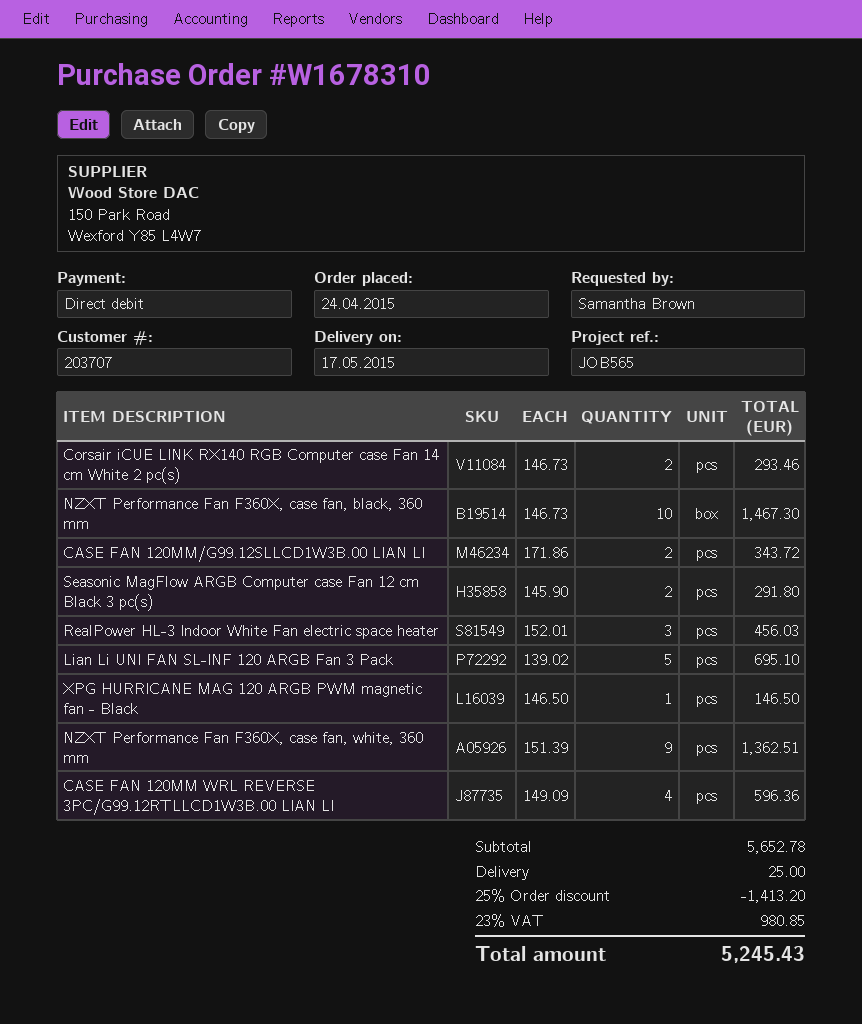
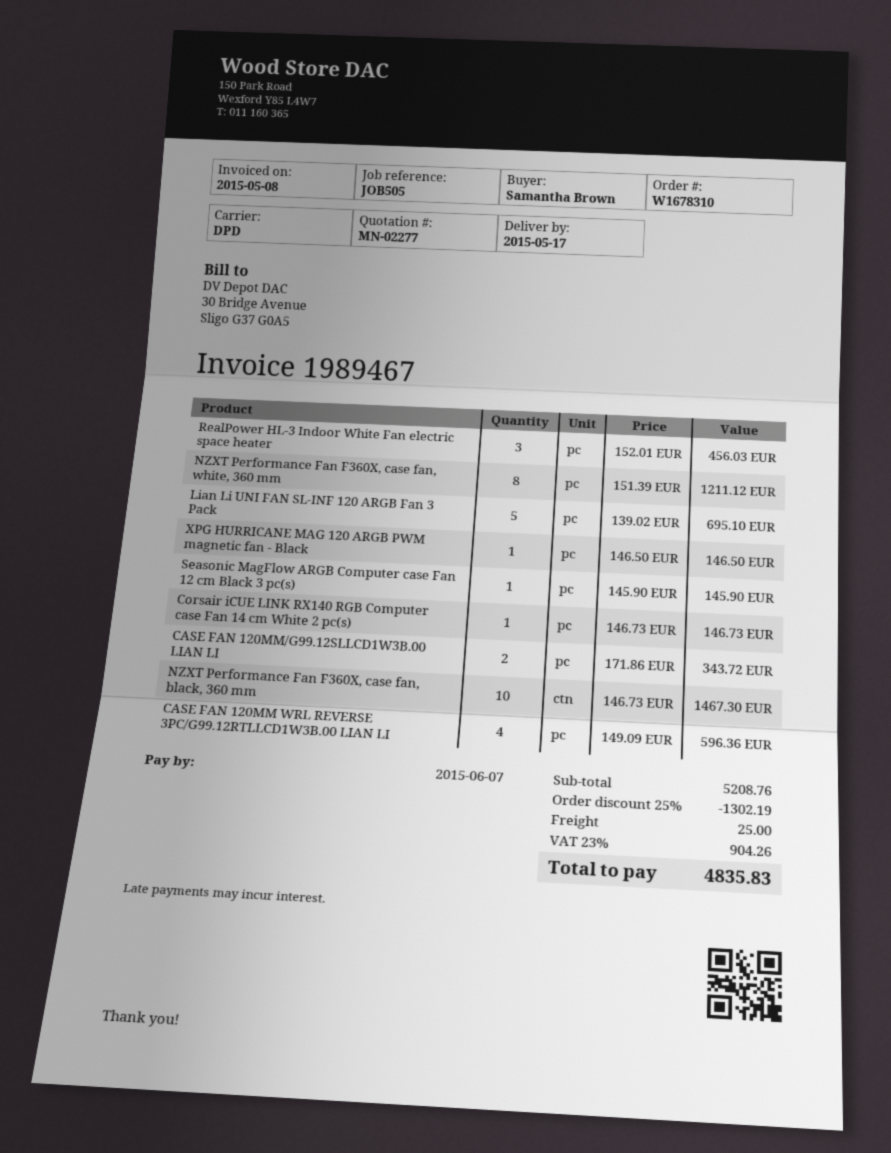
reference: JOB565 -> JOB505
Corsair iCUE LINK RX140 RGB Computer case Fan 14 cm White 2 pc(s): 2 x 146.73 = 293.46 -> 1 x 146.73 = 146.73
Seasonic MagFlow ARGB Computer case Fan 12 cm Black 3 pc(s): 2 x 145.90 = 291.80 -> 1 x 145.90 = 145.90
NZXT Performance Fan F360X, case fan, white, 360 mm: 9 x 151.39 = 1362.51 -> 8 x 151.39 = 1211.12
subtotal: 5652.78 -> 5208.76
discount: 25% = 1413.20 -> 25% = 1302.19
tax: 23% = 980.85 -> 23% = 904.26
total: 5245.43 -> 4835.83

